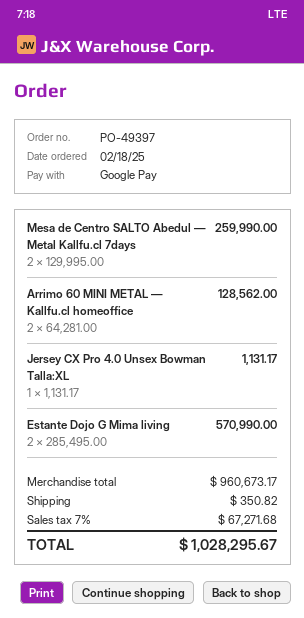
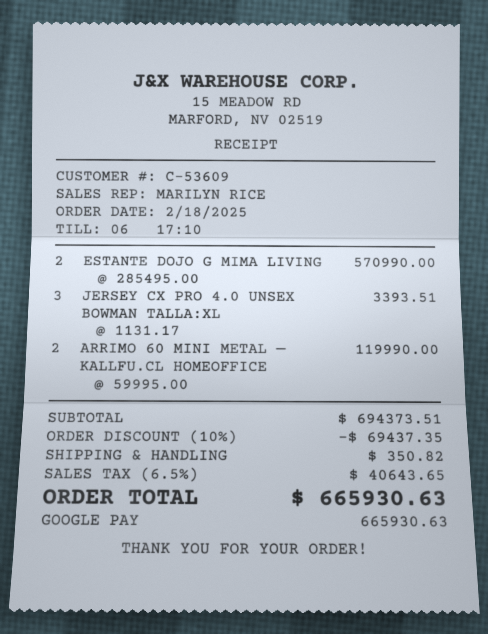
Mesa de Centro SALTO Abedul — Metal Kallfu.cl 7days: 2 x 129995.00 = 259990.00 -> none
Arrimo 60 MINI METAL — Kallfu.cl homeoffice: 2 x 64281.00 = 128562.00 -> 2 x 59995.00 = 119990.00
Jersey CX Pro 4.0 Unsex Bowman Talla:XL: 1 x 1131.17 = 1131.17 -> 3 x 1131.17 = 3393.51
subtotal: 960673.17 -> 694373.51
discount: none -> 10% = 69437.35
tax: 7% = 67271.68 -> 6.5% = 40643.65
total: 1028295.67 -> 665930.63

